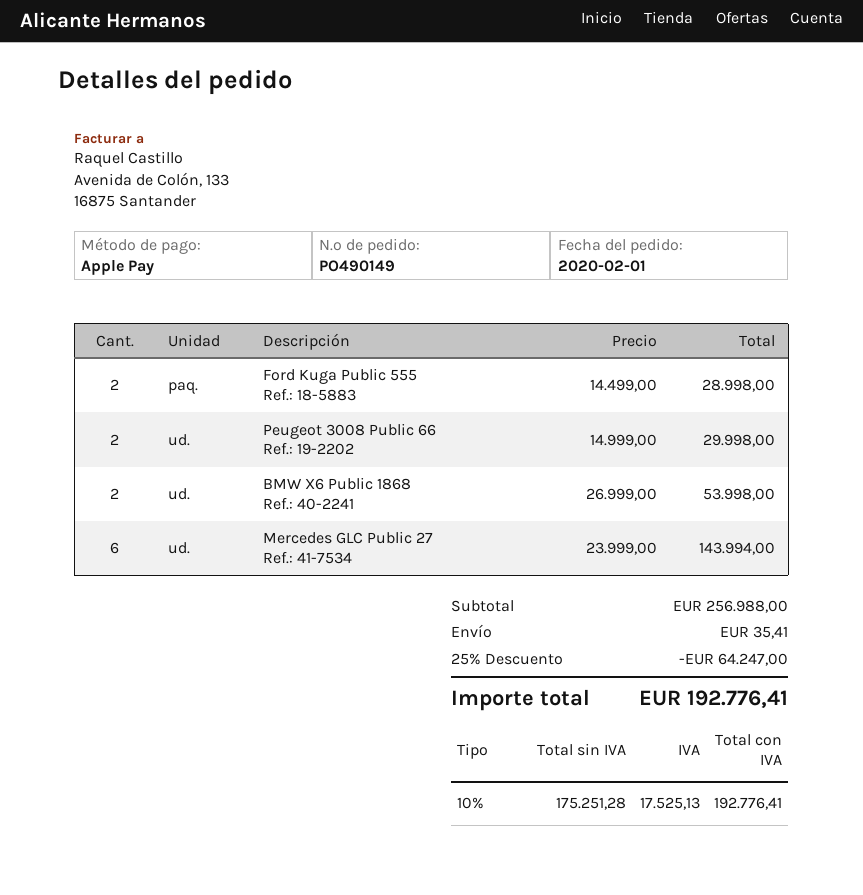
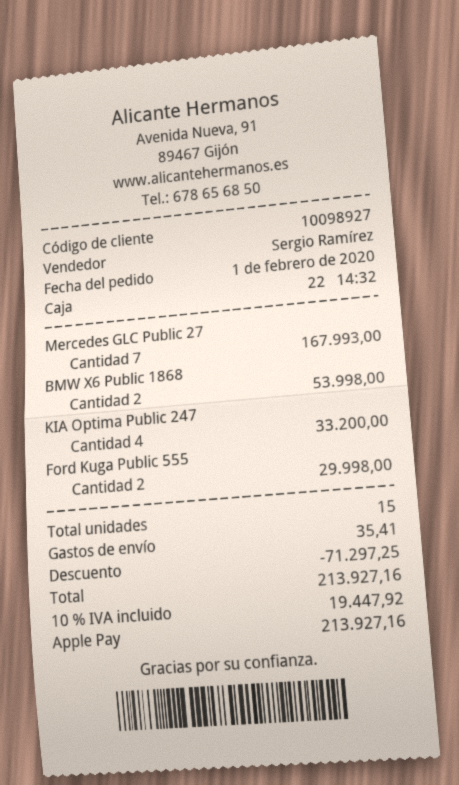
Ford Kuga Public 555: 2 for 28998.00 -> 2 for 29998.00
Peugeot 3008 Public 66: 2 for 29998.00 -> none
Mercedes GLC Public 27: 6 for 143994.00 -> 7 for 167993.00
KIA Optima Public 247: none -> 4 for 33200.00
discount: 64247.00 -> 71297.25
tax: 10% = 17525.13 -> 10% = 19447.92
total: 192776.41 -> 213927.16

